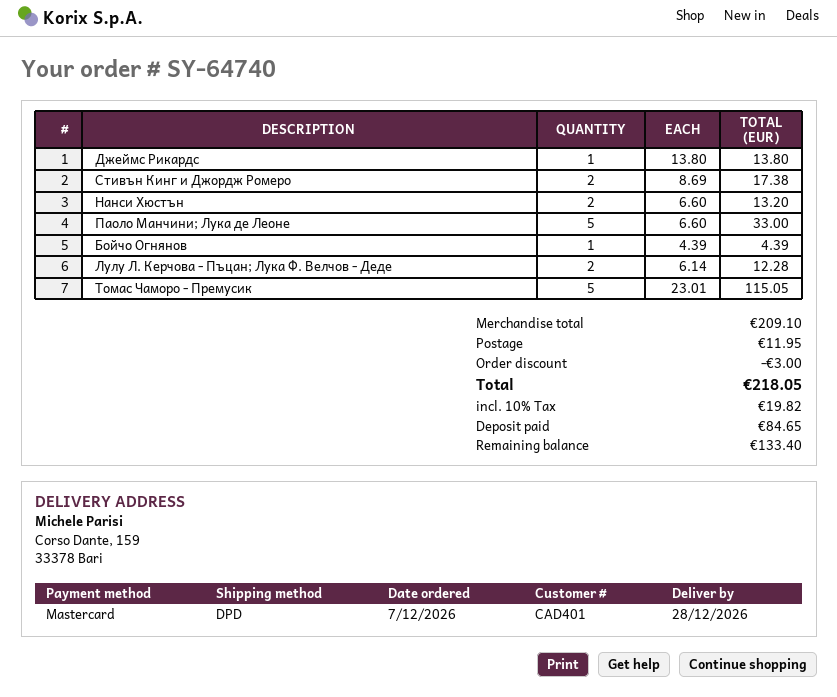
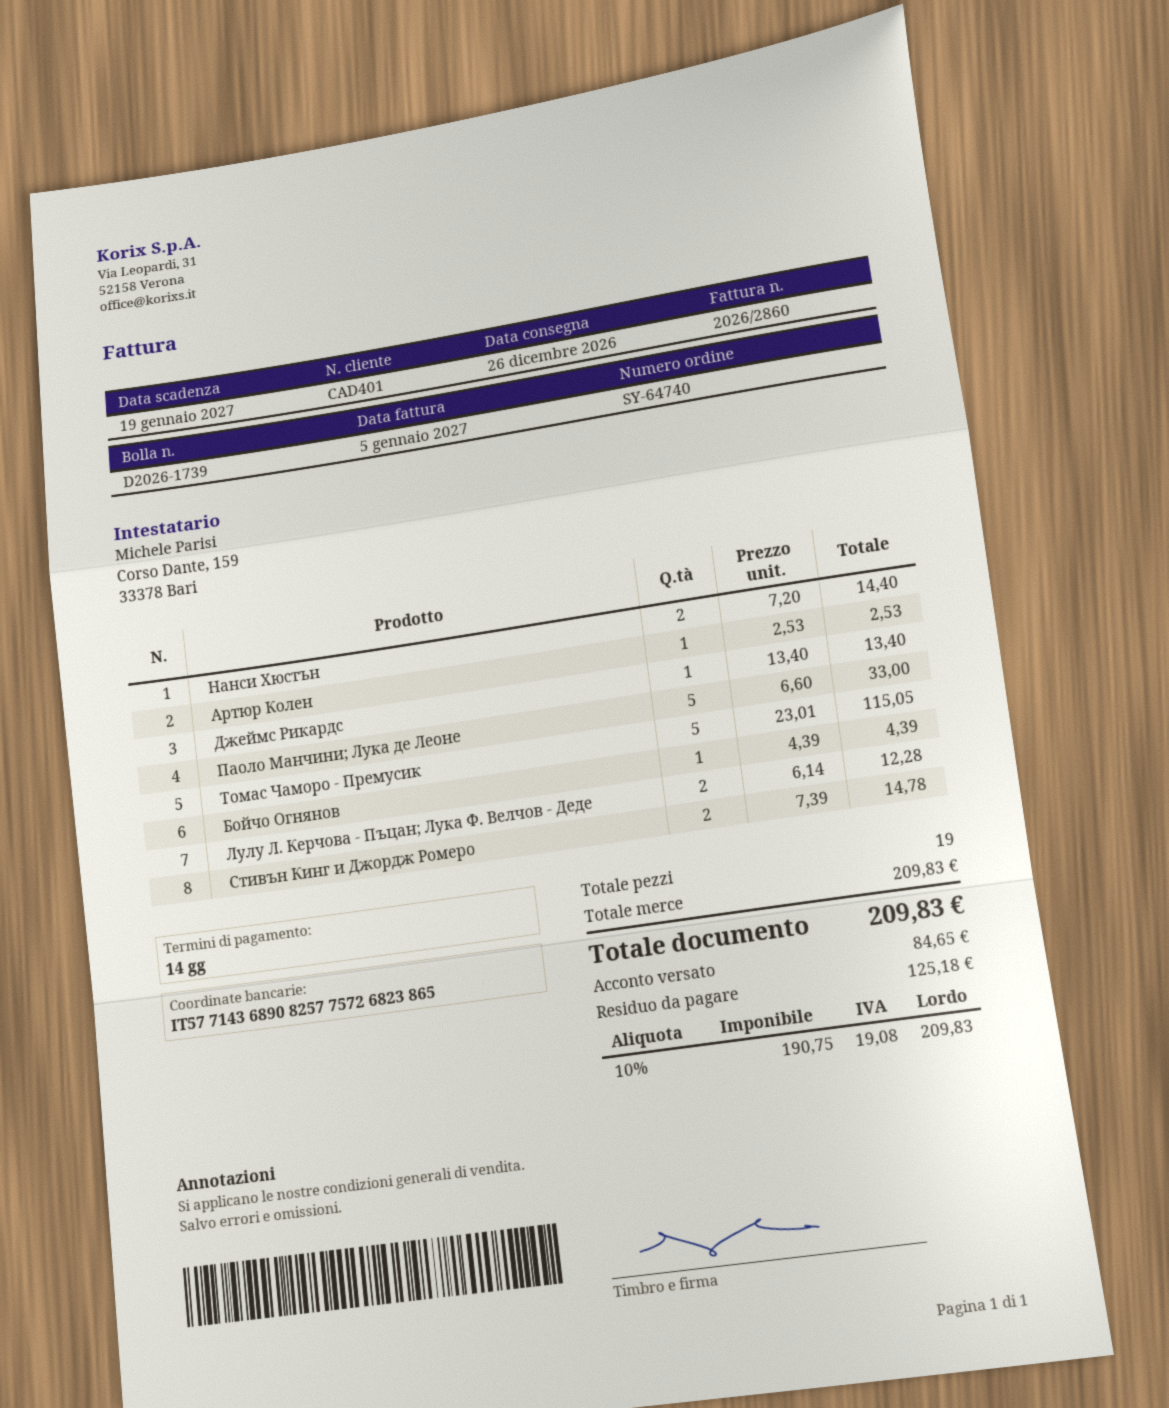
delivery date: 2026-12-28 -> 2026-12-26
Джеймс Рикардс: 1 x 13.80 = 13.80 -> 1 x 13.40 = 13.40
Стивън Кинг и Джордж Ромеро: 2 x 8.69 = 17.38 -> 2 x 7.39 = 14.78
Нанси Хюстън: 2 x 6.60 = 13.20 -> 2 x 7.20 = 14.40
Артюр Колен: none -> 1 x 2.53 = 2.53
subtotal: 209.10 -> 209.83
discount: 3.00 -> none
shipping: 11.95 -> none
tax: 10% = 19.82 -> 10% = 19.08
total: 218.05 -> 209.83
balance: 133.40 -> 125.18

